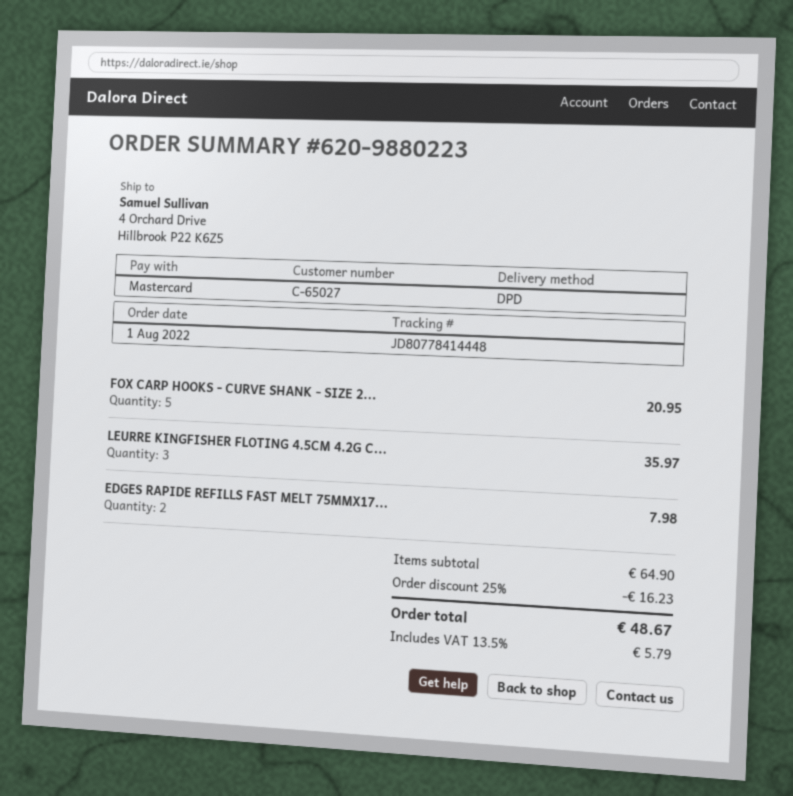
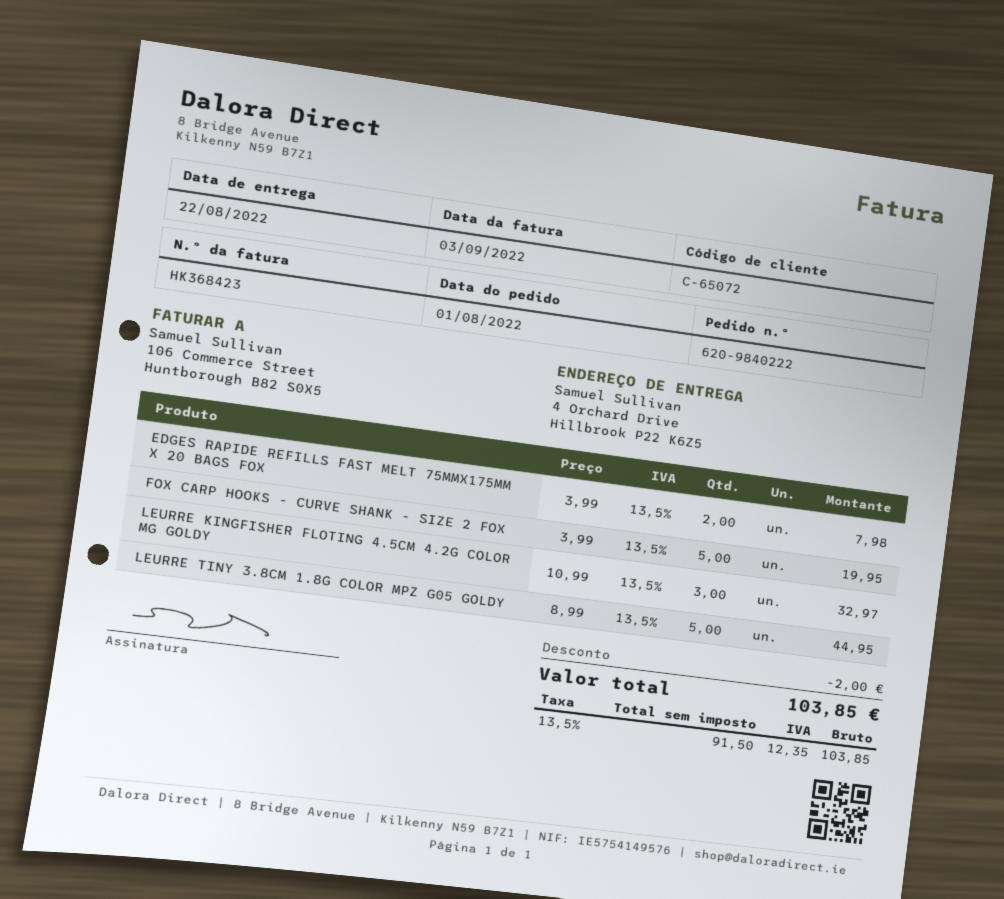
order number: 620-9880223 -> 620-9840222
customer number: C-65027 -> C-65072
FOX CARP HOOKS - CURVE SHANK - SIZE 2...: 5 for 20.95 -> 5 for 19.95
LEURRE KINGFISHER FLOTING 4.5CM 4.2G C...: 3 for 35.97 -> 3 for 32.97
LEURRE TINY 3.8CM 1.8G COLOR MPZ G05 GOLDY: none -> 5 for 44.95
discount: 16.23 -> 2.00
tax: 13.5% = 5.79 -> 13.5% = 12.35
total: 48.67 -> 103.85

